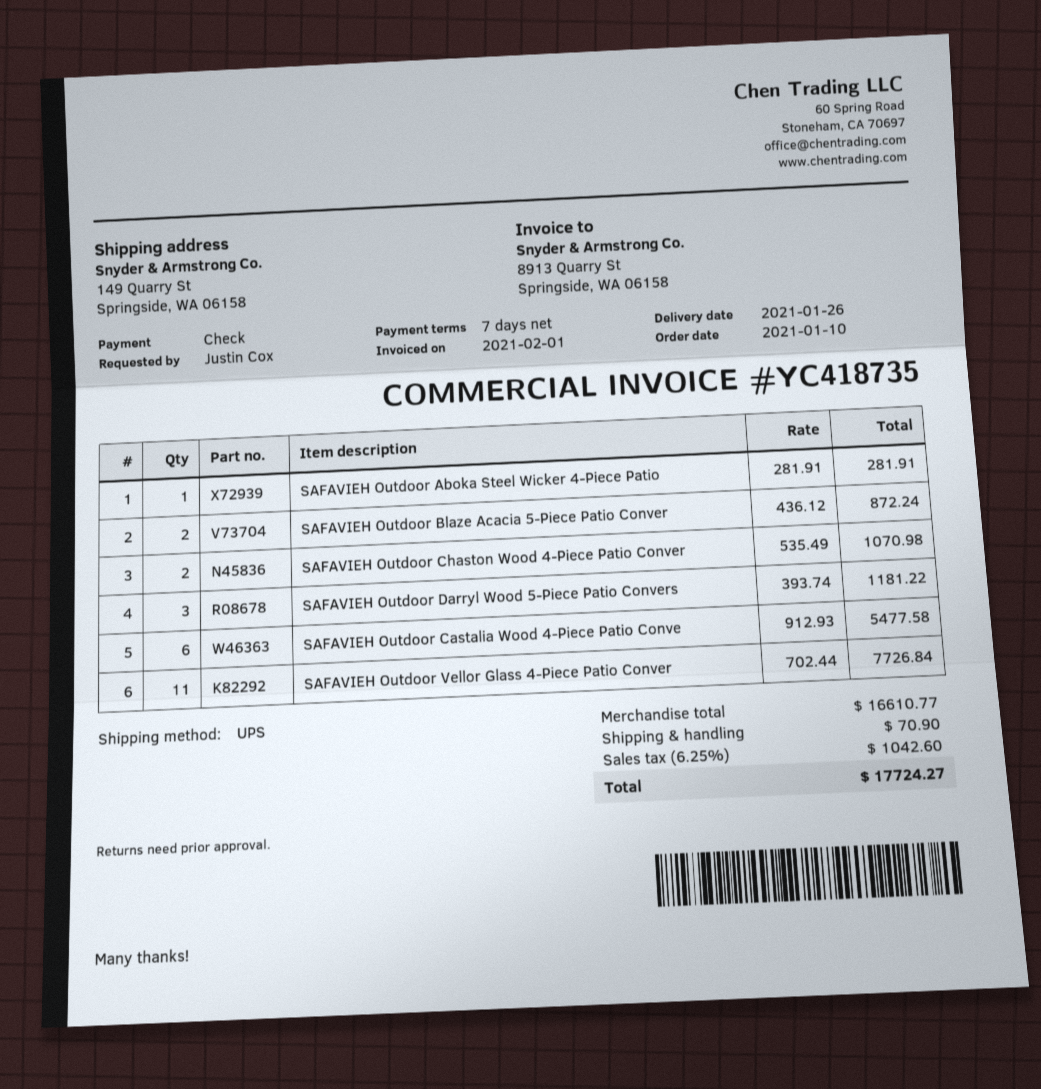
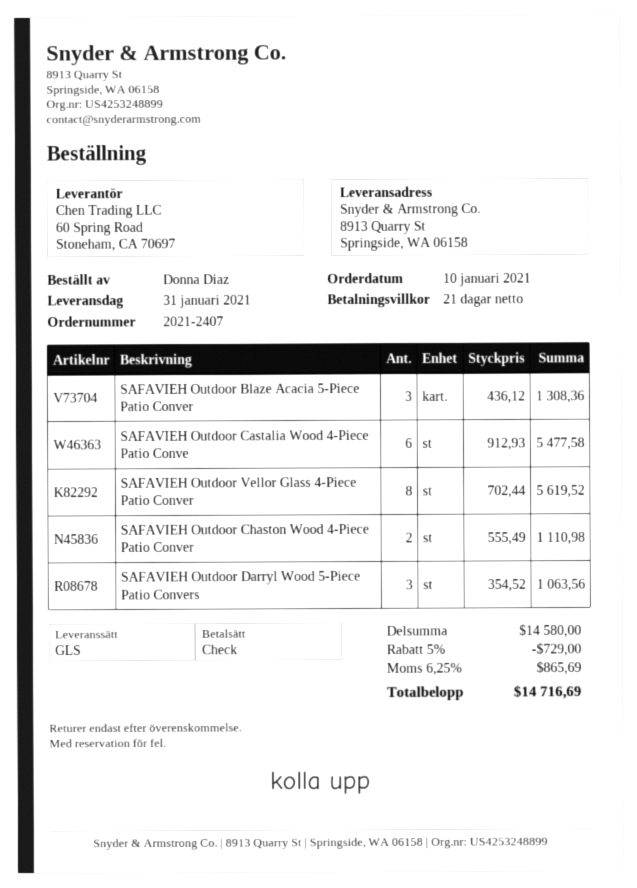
delivery date: 2021-01-26 -> 2021-01-31
payment terms: 7 days -> 21 days
ordered by: Justin Cox -> Donna Diaz
shipping method: UPS -> GLS
ship to: 149 Quarry St, Springside, WA 06158 -> 8913 Quarry St, Springside, WA 06158
SAFAVIEH Outdoor Aboka Steel Wicker 4-Piece Patio: 1 x 281.91 = 281.91 -> none
SAFAVIEH Outdoor Blaze Acacia 5-Piece Patio Conver: 2 x 436.12 = 872.24 -> 3 x 436.12 = 1308.36
SAFAVIEH Outdoor Chaston Wood 4-Piece Patio Conver: 2 x 535.49 = 1070.98 -> 2 x 555.49 = 1110.98
SAFAVIEH Outdoor Darryl Wood 5-Piece Patio Convers: 3 x 393.74 = 1181.22 -> 3 x 354.52 = 1063.56
SAFAVIEH Outdoor Vellor Glass 4-Piece Patio Conver: 11 x 702.44 = 7726.84 -> 8 x 702.44 = 5619.52
subtotal: 16610.77 -> 14580.00
discount: none -> 5% = 729.00
shipping: 70.90 -> none
tax: 6.25% = 1042.60 -> 6.25% = 865.69
total: 17724.27 -> 14716.69

